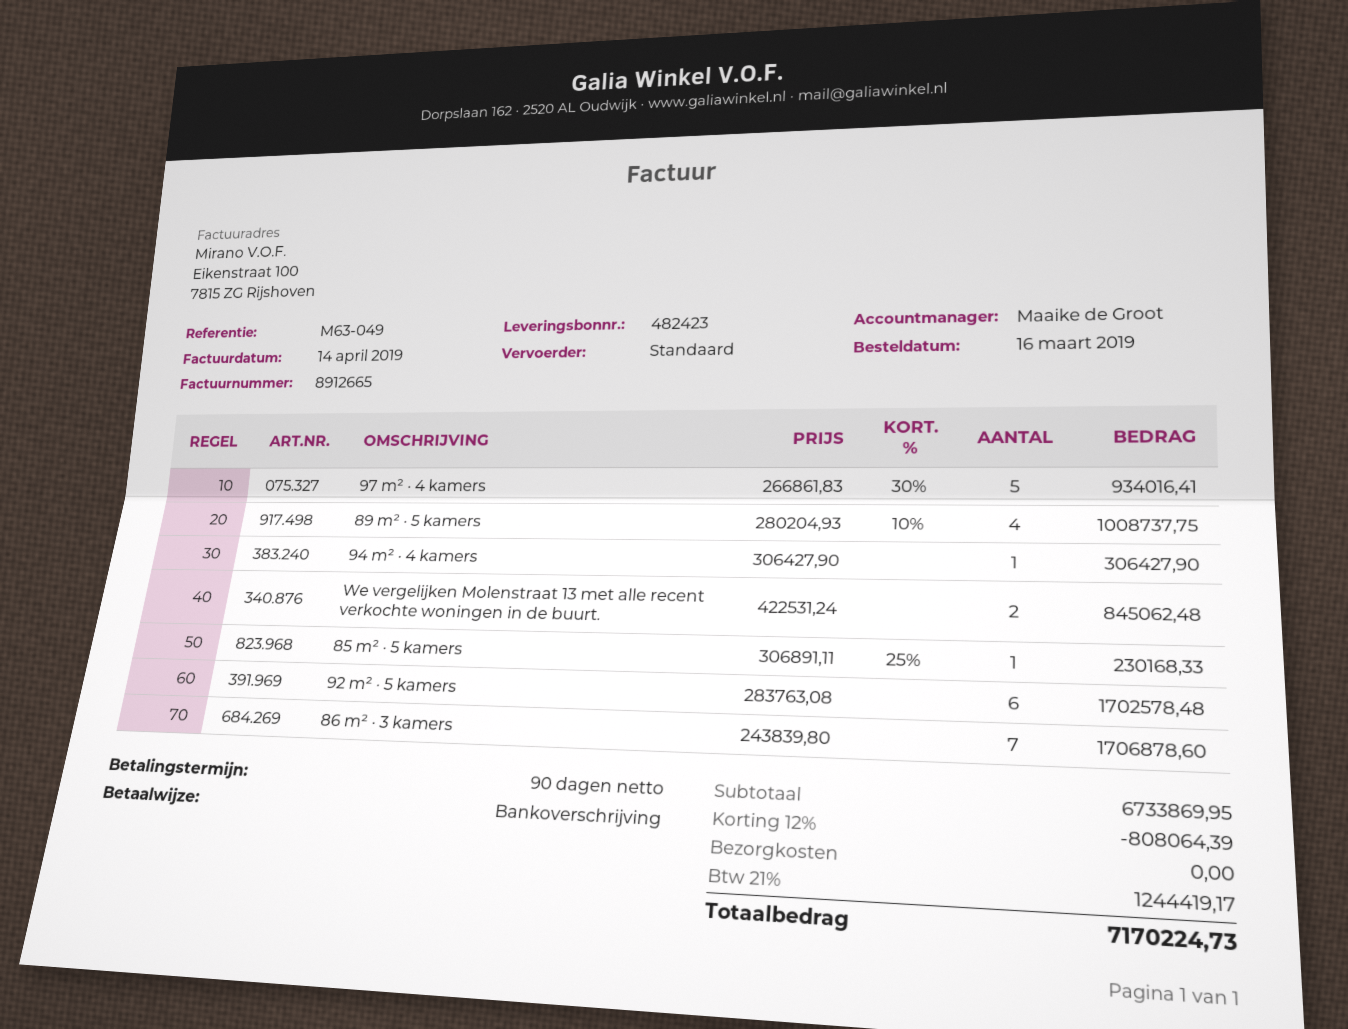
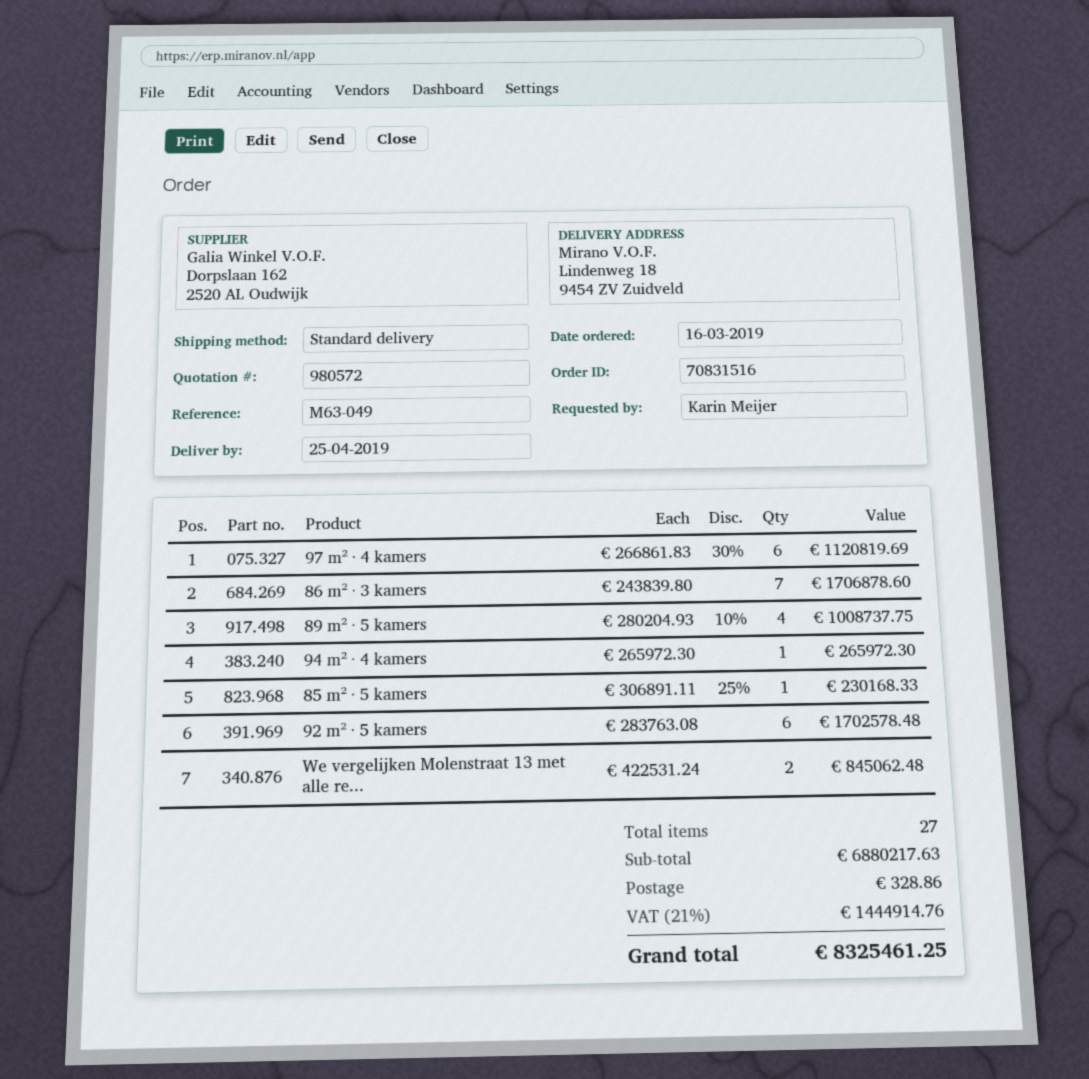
97 m² · 4 kamers: 5 x 266861.83 - 30% = 934016.41 -> 6 x 266861.83 - 30% = 1120819.69
94 m² · 4 kamers: 1 x 306427.90 = 306427.90 -> 1 x 265972.30 = 265972.30
subtotal: 6733869.95 -> 6880217.63
discount: 12% = 808064.39 -> none
shipping: 0.00 -> 328.86
tax: 21% = 1244419.17 -> 21% = 1444914.76
total: 7170224.73 -> 8325461.25

